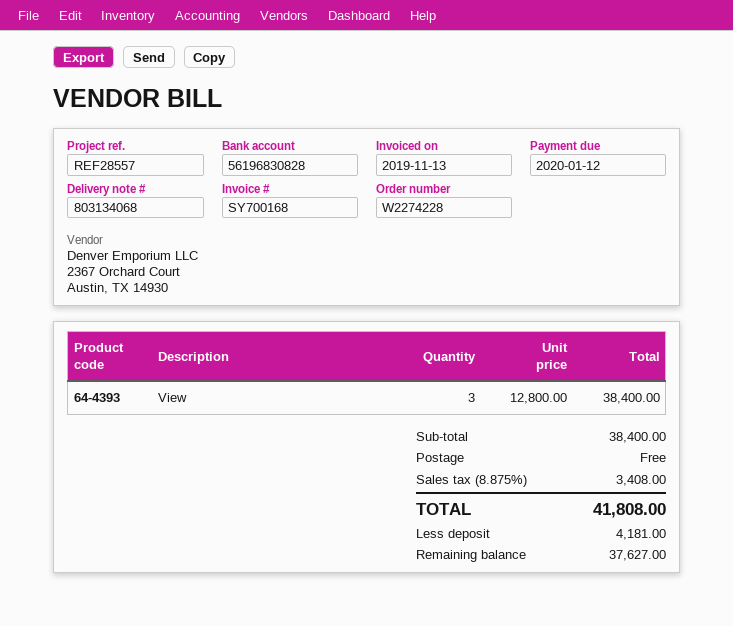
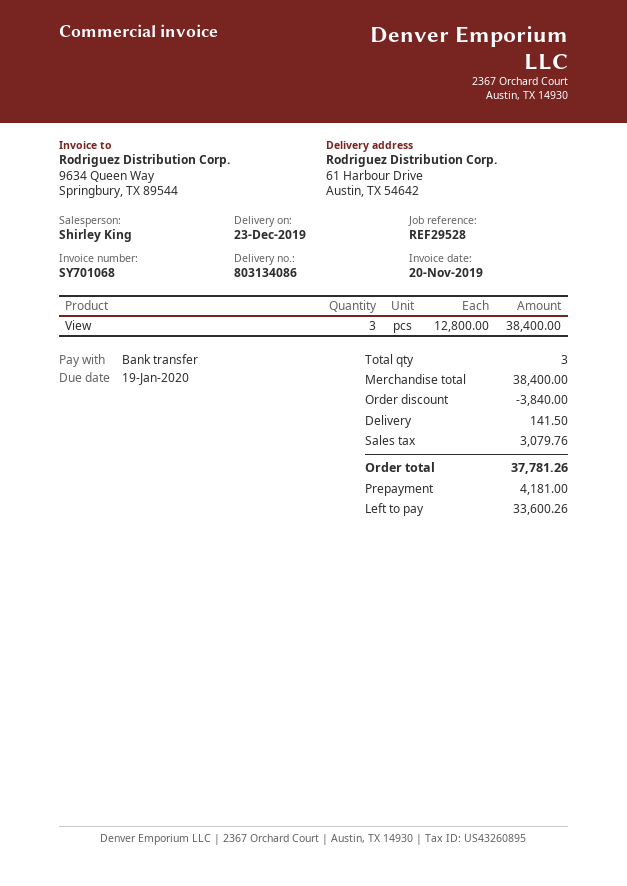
delivery note number: 803134068 -> 803134086
invoice number: SY700168 -> SY701068
invoice date: 2019-11-13 -> 2019-11-20
due date: 2020-01-12 -> 2020-01-19
reference: REF28557 -> REF29528
discount: none -> 3840.00
shipping: 0.00 -> 141.50
tax: 3408.00 -> 3079.76
total: 41808.00 -> 37781.26
balance: 37627.00 -> 33600.26

